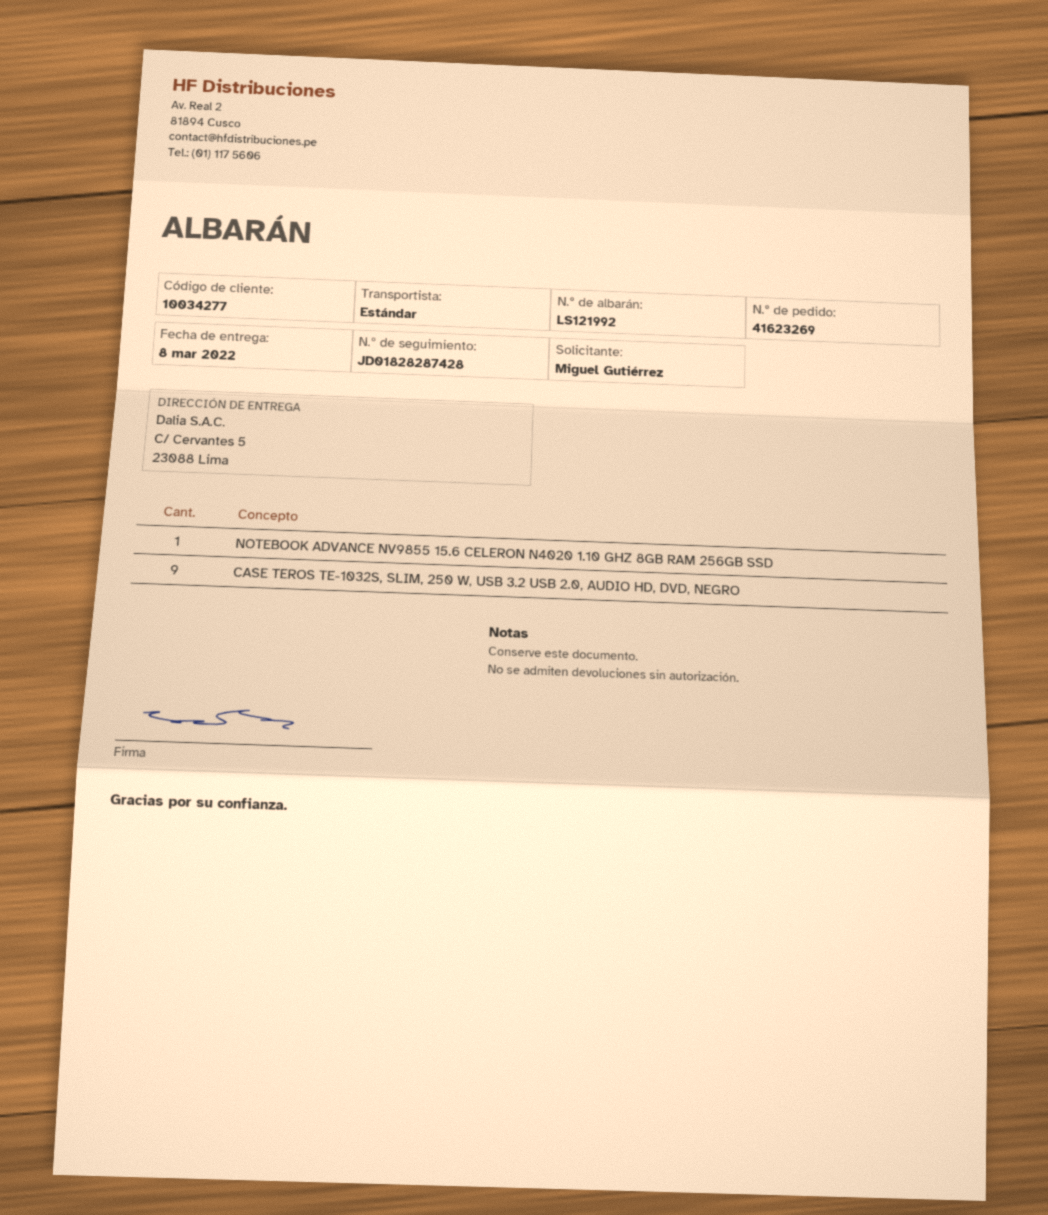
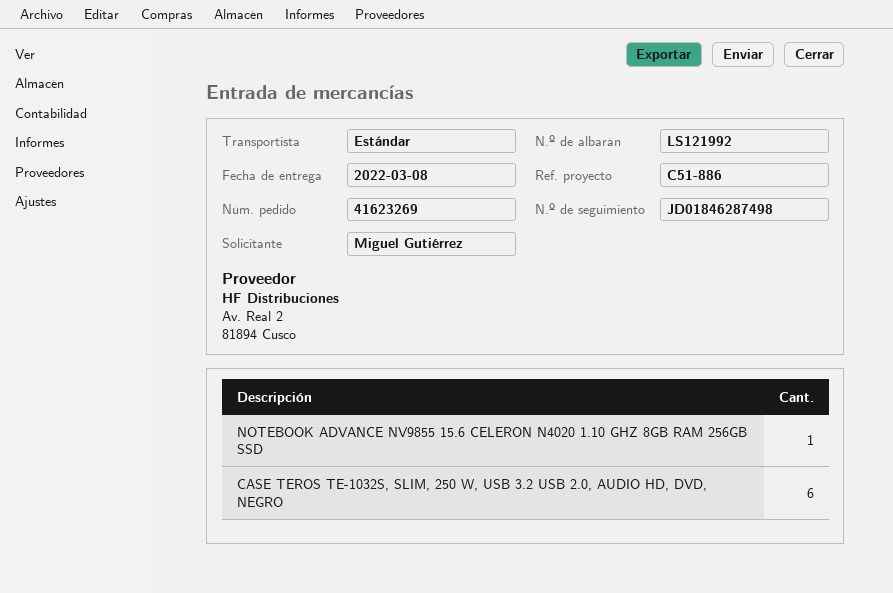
tracking number: JD01828287428 -> JD01846287498
CASE TEROS TE-1032S, SLIM, 250 W, USB 3.2 USB 2.0, AUDIO HD, DVD, NEGRO: 9 -> 6

